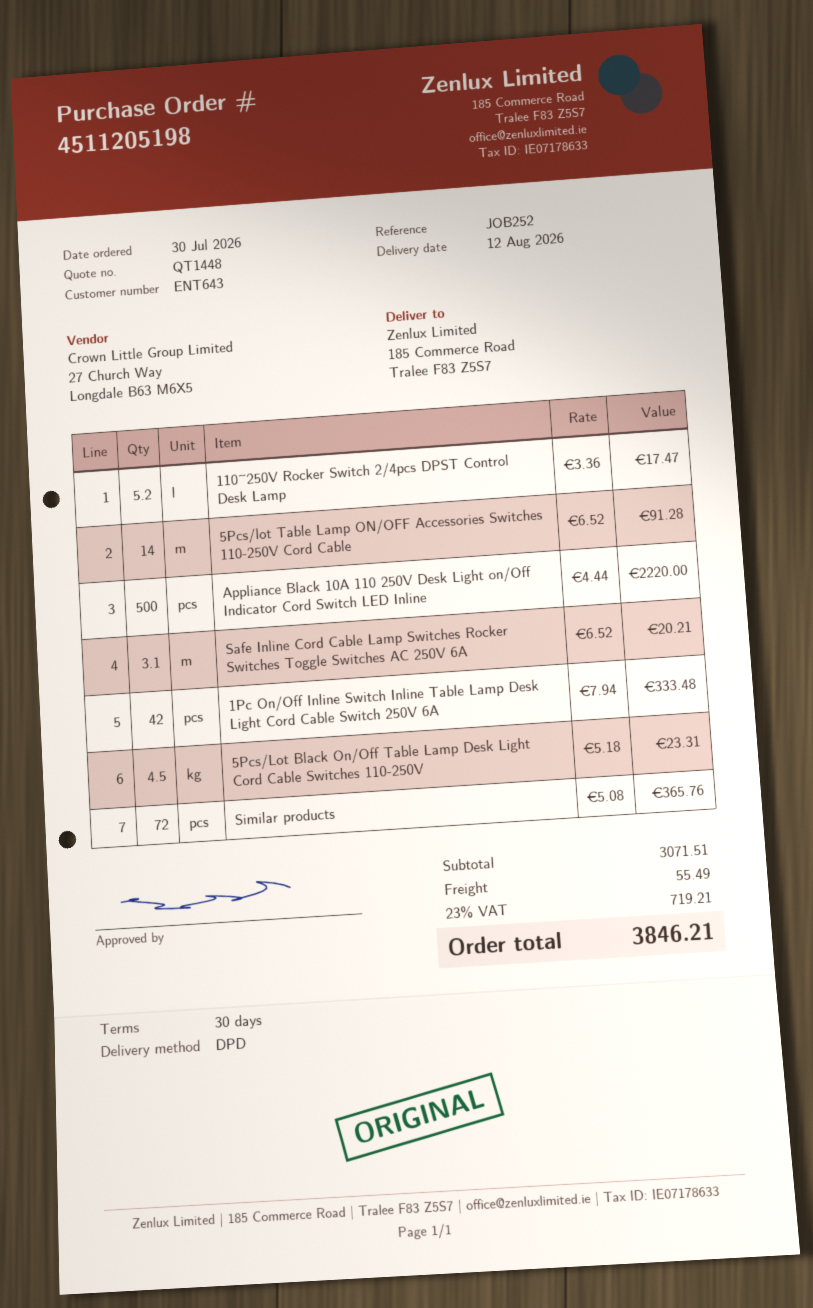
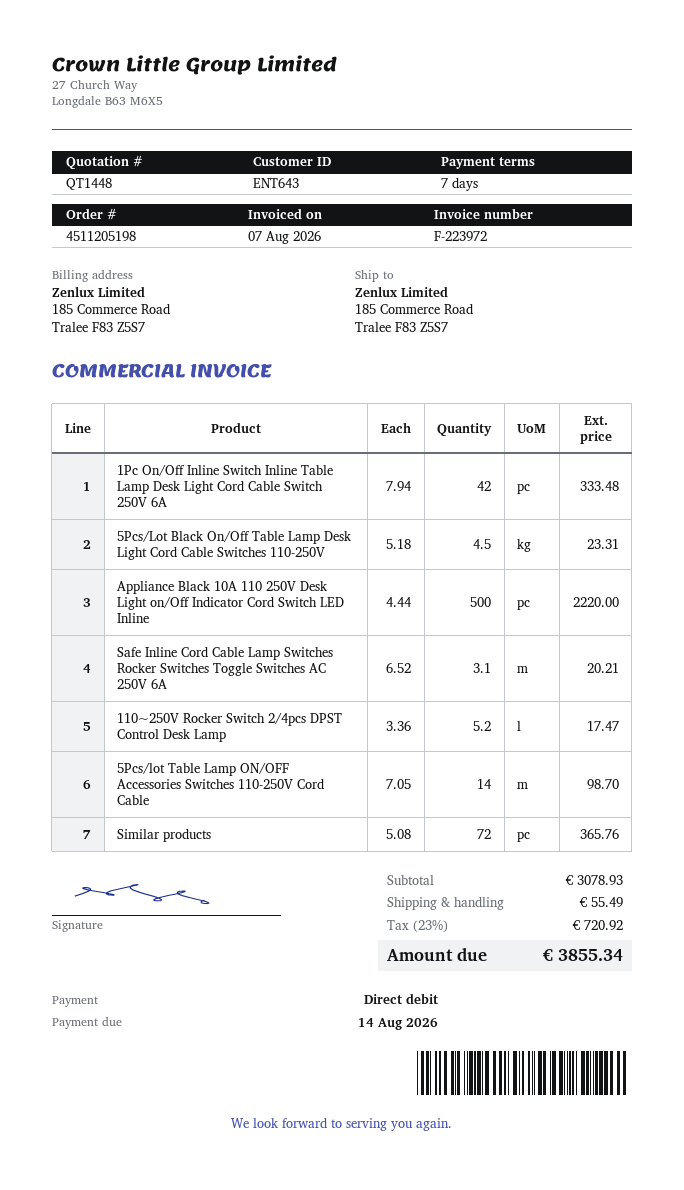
payment terms: 30 days -> 7 days
5Pcs/lot Table Lamp ON/OFF Accessories Switches 110-250V Cord Cable: 14 x 6.52 = 91.28 -> 14 x 7.05 = 98.70
subtotal: 3071.51 -> 3078.93
tax: 23% = 719.21 -> 23% = 720.92
total: 3846.21 -> 3855.34

